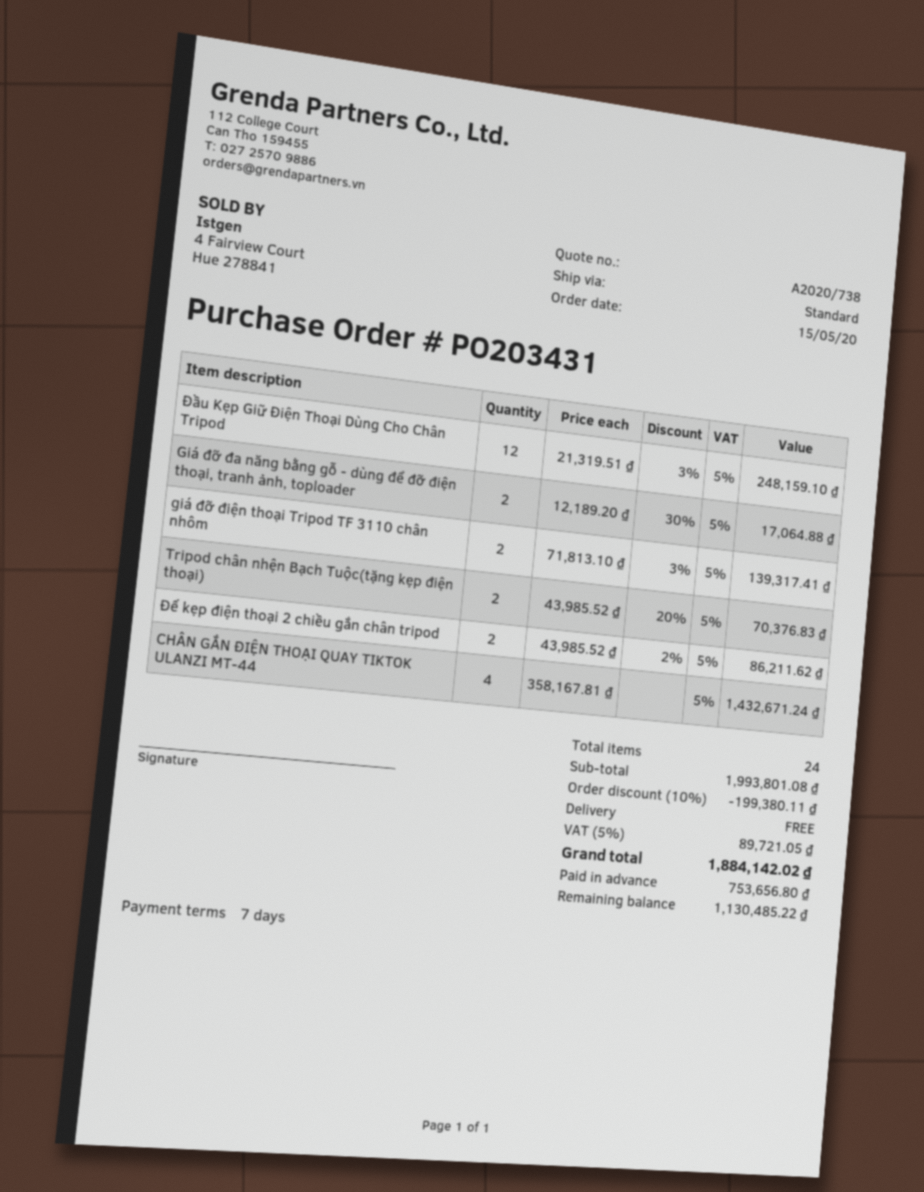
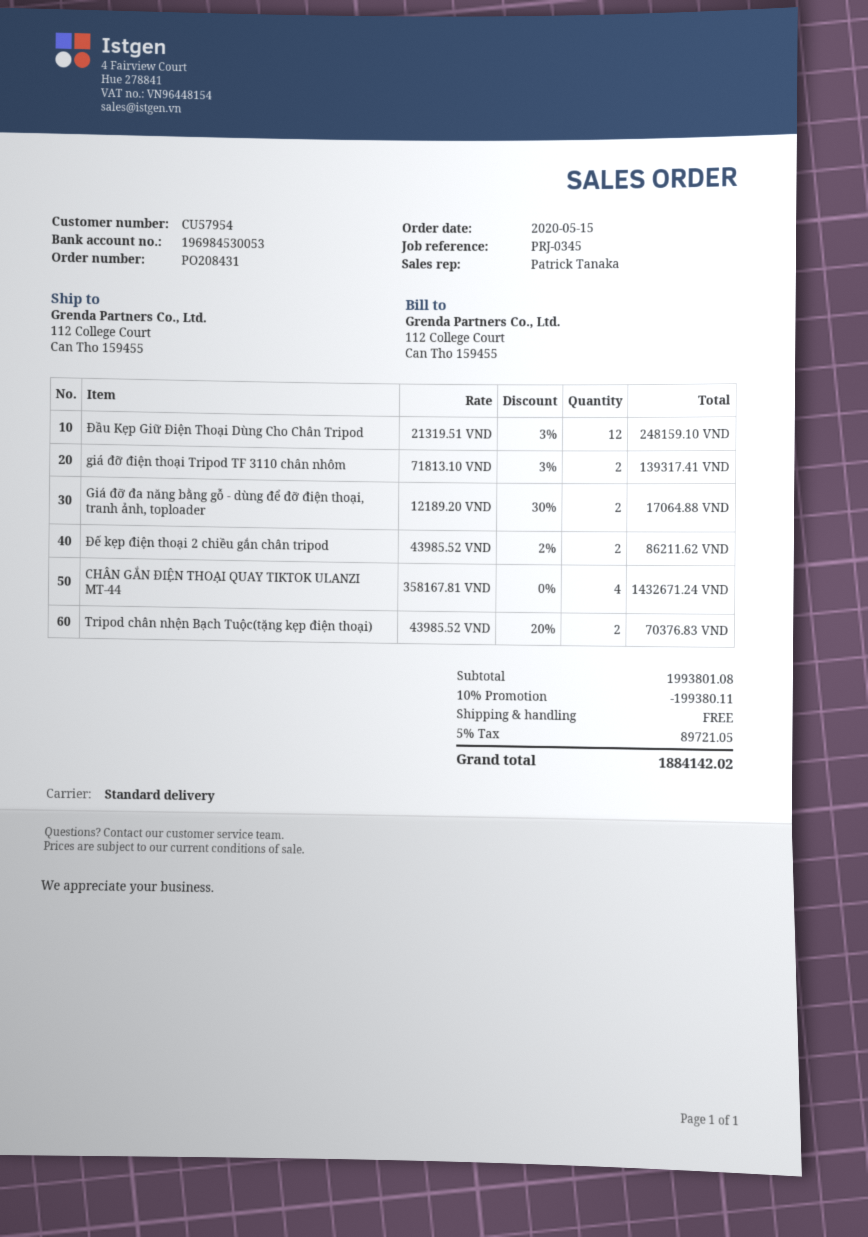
order number: PO203431 -> PO208431

